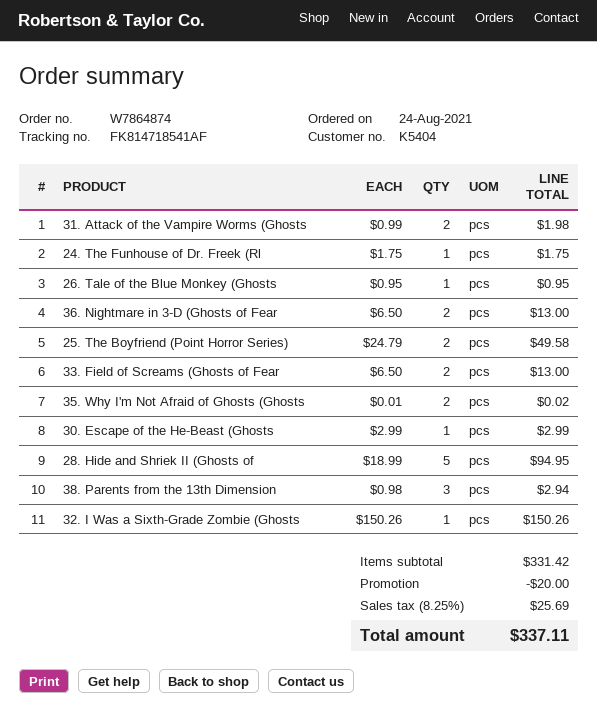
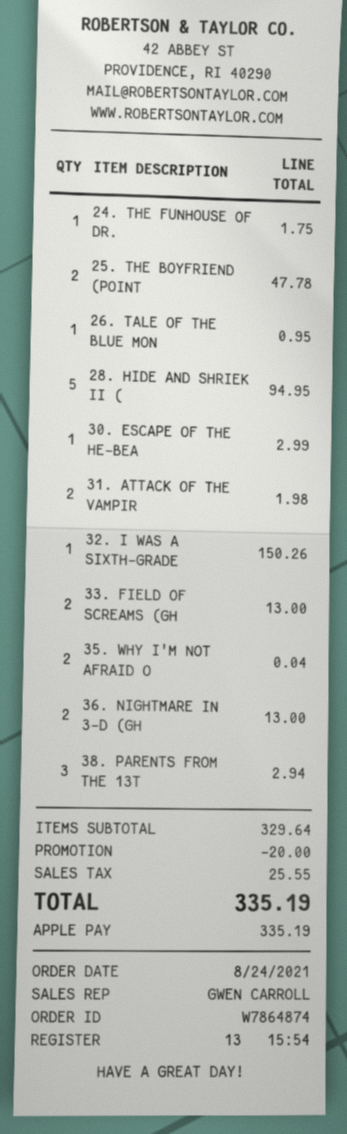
25. The Boyfriend (Point Horror Series): 2 for 49.58 -> 2 for 47.78
35. Why I'm Not Afraid of Ghosts (Ghosts: 2 for 0.02 -> 2 for 0.04
subtotal: 331.42 -> 329.64
tax: 25.69 -> 25.55
total: 337.11 -> 335.19

